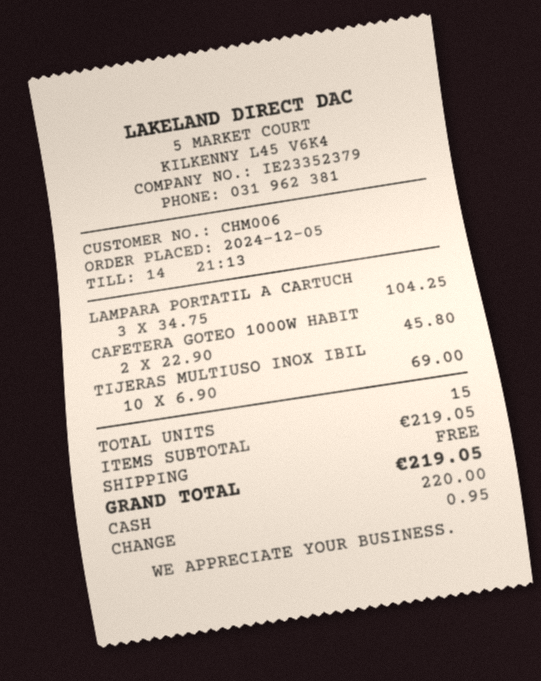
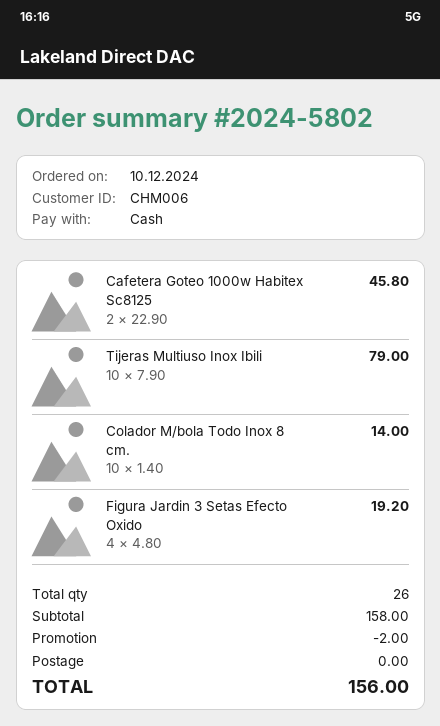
order date: 2024-12-05 -> 2024-12-10
LAMPARA PORTATIL A CARTUCH: 3 x 34.75 = 104.25 -> none
TIJERAS MULTIUSO INOX IBIL: 10 x 6.90 = 69.00 -> 10 x 7.90 = 79.00
Colador M/bola Todo Inox 8 cm.: none -> 10 x 1.40 = 14.00
Figura Jardin 3 Setas Efecto Oxido: none -> 4 x 4.80 = 19.20
total quantity: 15 -> 26
subtotal: 219.05 -> 158.00
discount: none -> 2.00
total: 219.05 -> 156.00

